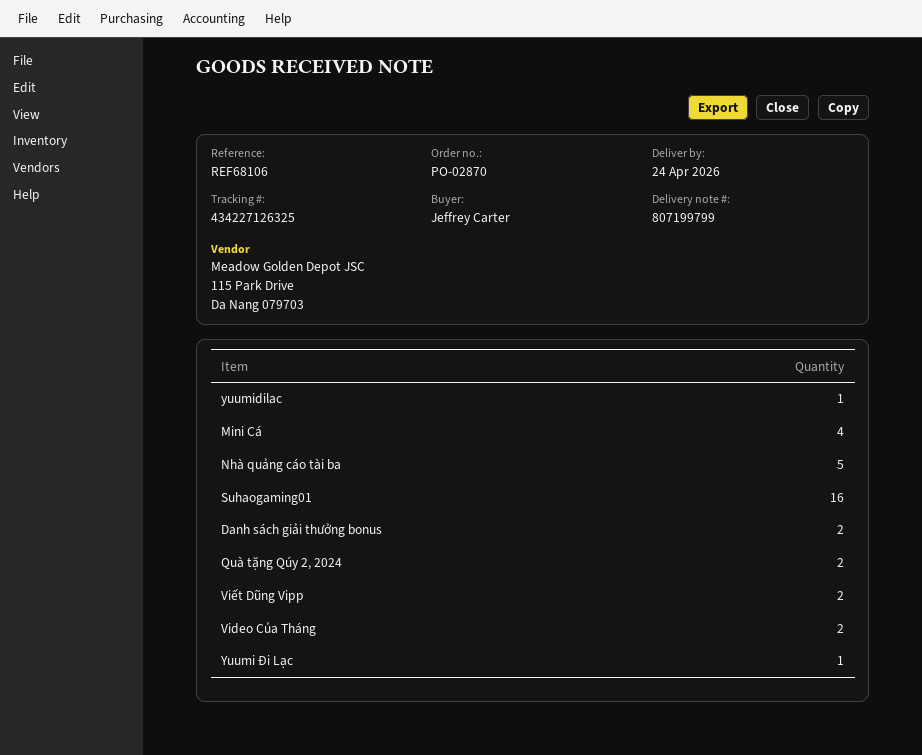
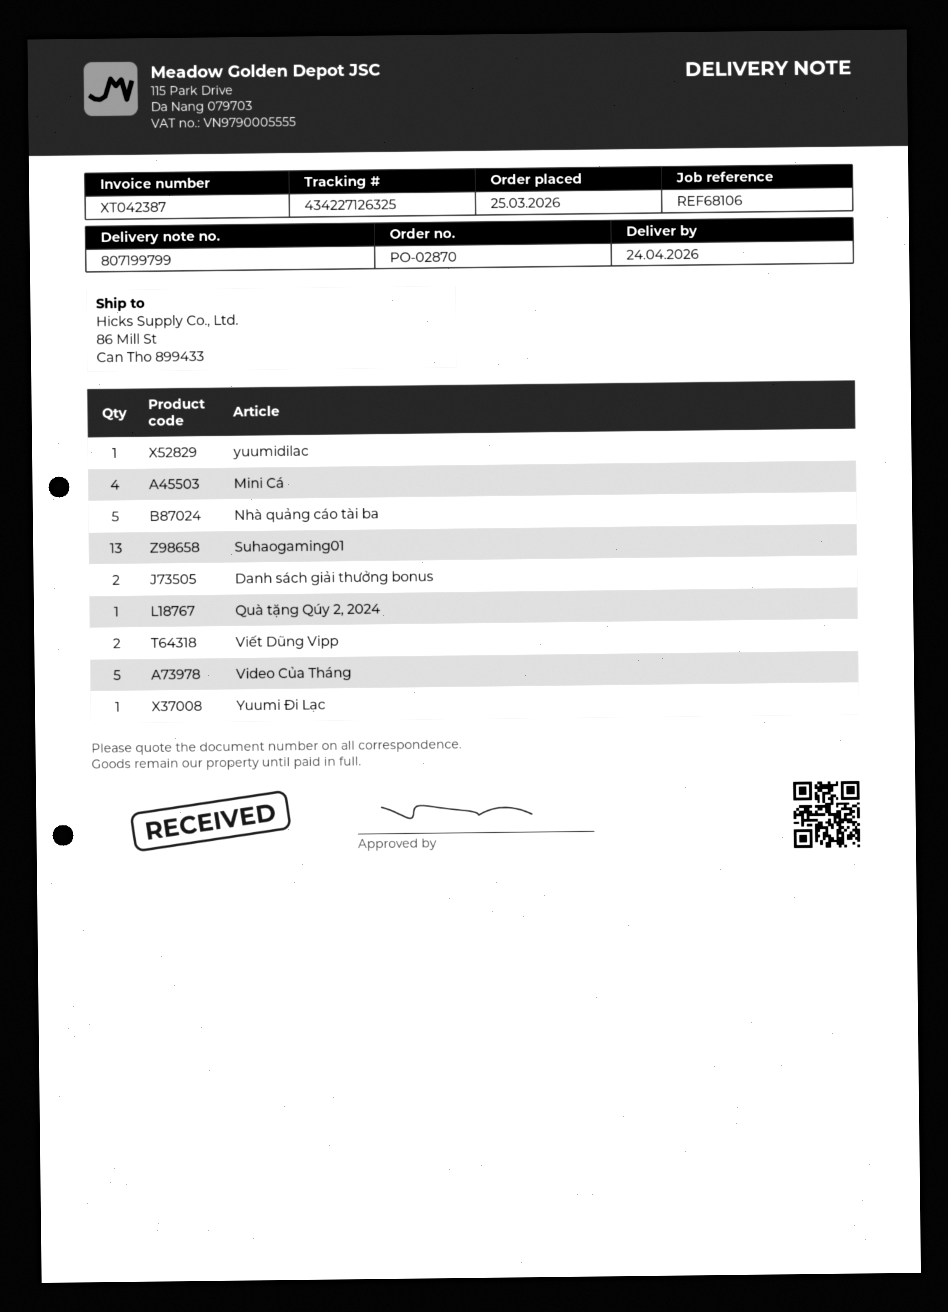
Suhaogaming01: 16 -> 13
Quà tặng Qúy 2, 2024: 2 -> 1
Video Của Tháng: 2 -> 5

